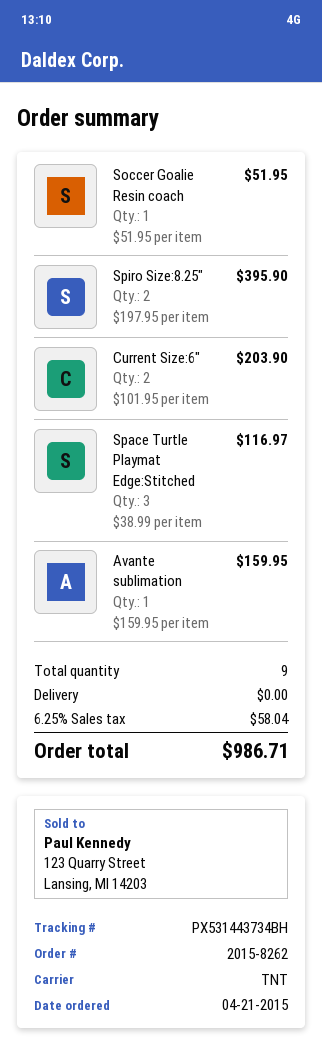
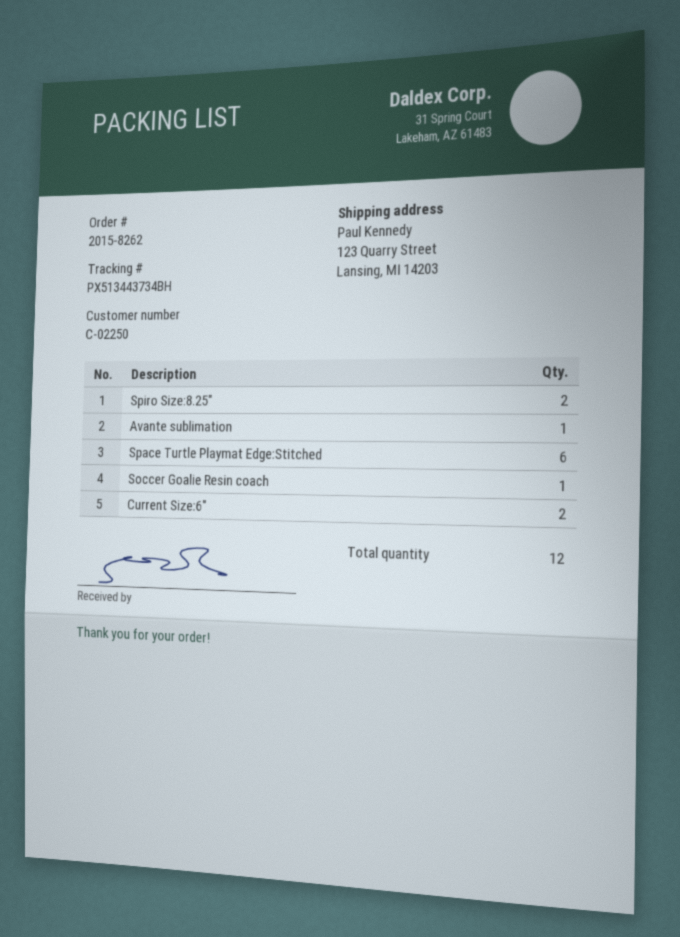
tracking number: PX531443734BH -> PX513443734BH
Space Turtle Playmat Edge:Stitched: 3 -> 6
total quantity: 9 -> 12

